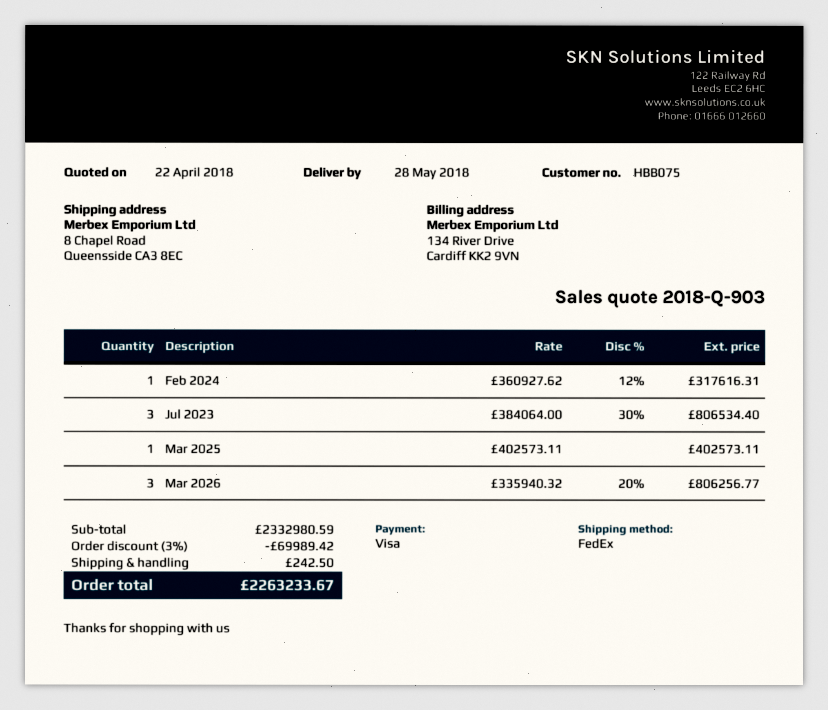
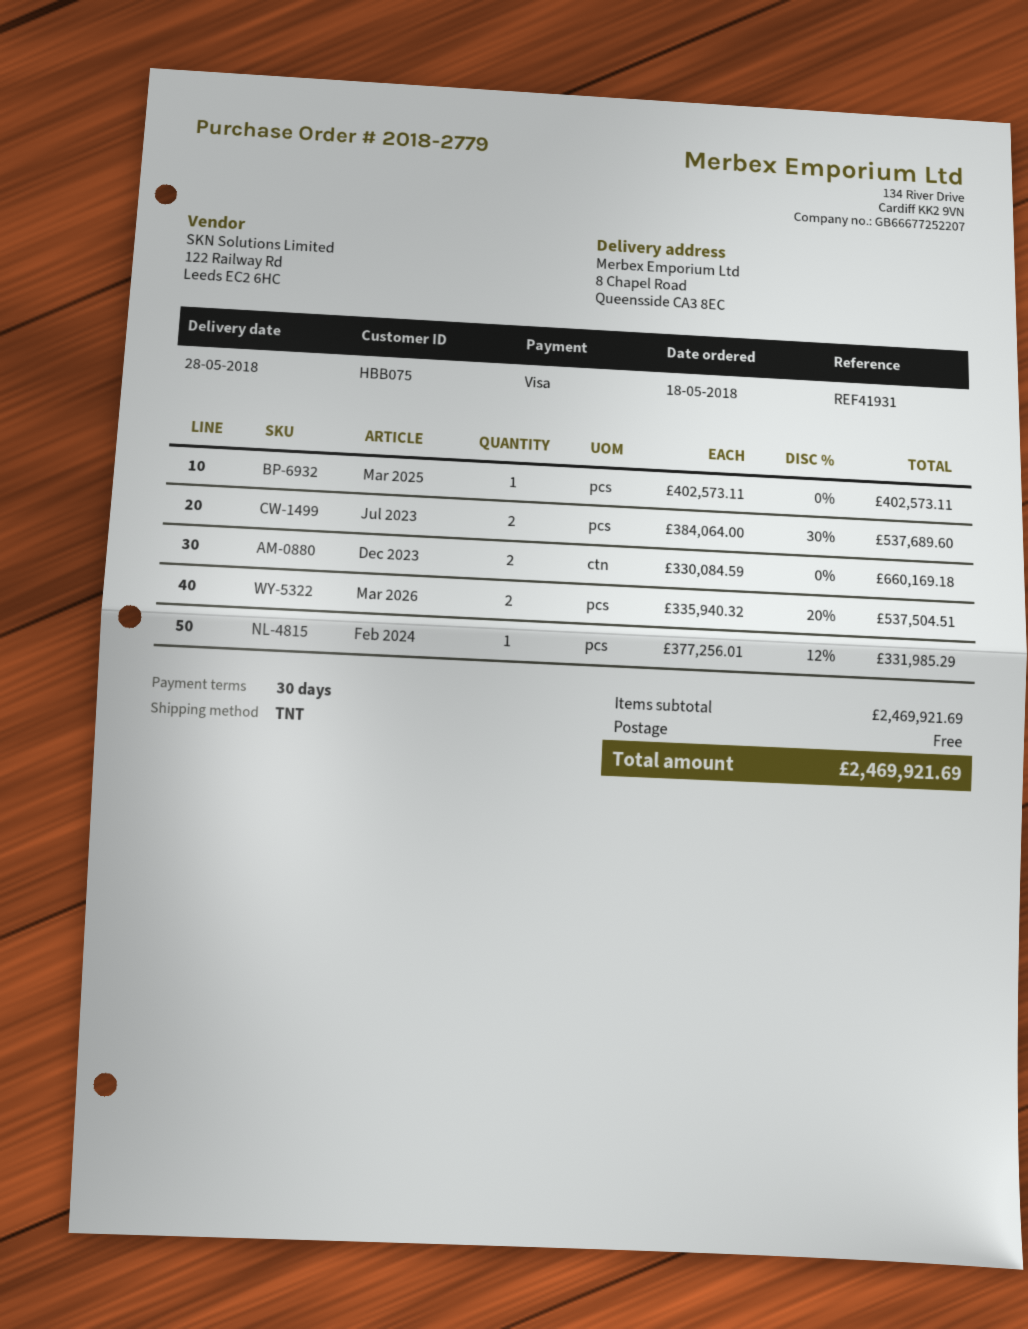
shipping method: FedEx -> TNT
Feb 2024: 1 x 360927.62 - 12% = 317616.31 -> 1 x 377256.01 - 12% = 331985.29
Jul 2023: 3 x 384064.00 - 30% = 806534.40 -> 2 x 384064.00 - 30% = 537689.60
Mar 2026: 3 x 335940.32 - 20% = 806256.77 -> 2 x 335940.32 - 20% = 537504.51
Dec 2023: none -> 2 x 330084.59 = 660169.18
subtotal: 2332980.59 -> 2469921.69
discount: 3% = 69989.42 -> none
shipping: 242.50 -> 0.00
total: 2263233.67 -> 2469921.69

